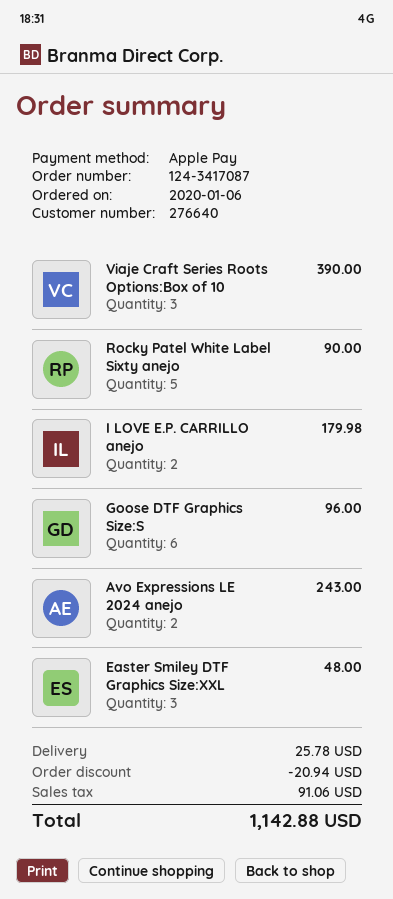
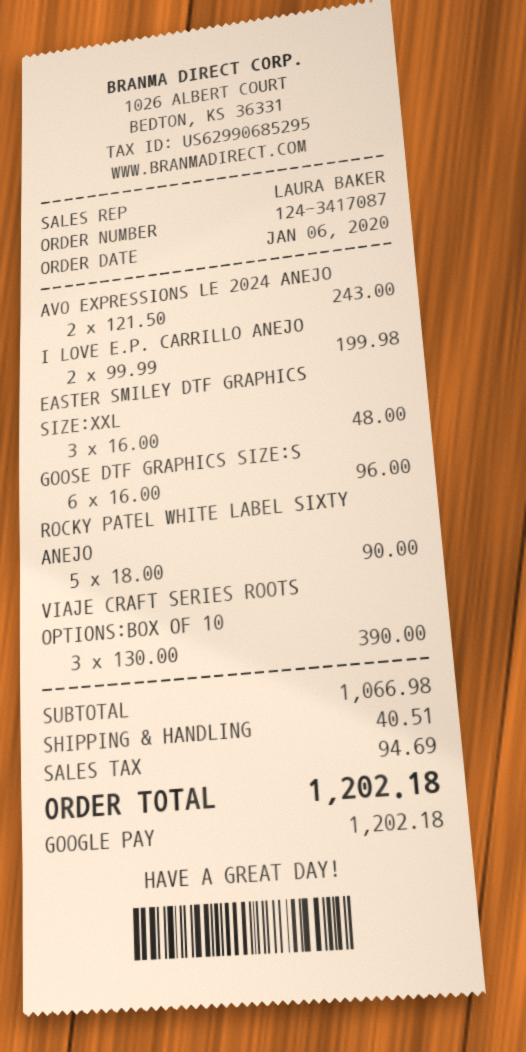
payment method: Apple Pay -> Google Pay
I LOVE E.P. CARRILLO anejo: 2 for 179.98 -> 2 for 199.98
discount: 20.94 -> none
shipping: 25.78 -> 40.51
tax: 91.06 -> 94.69
total: 1142.88 -> 1202.18

